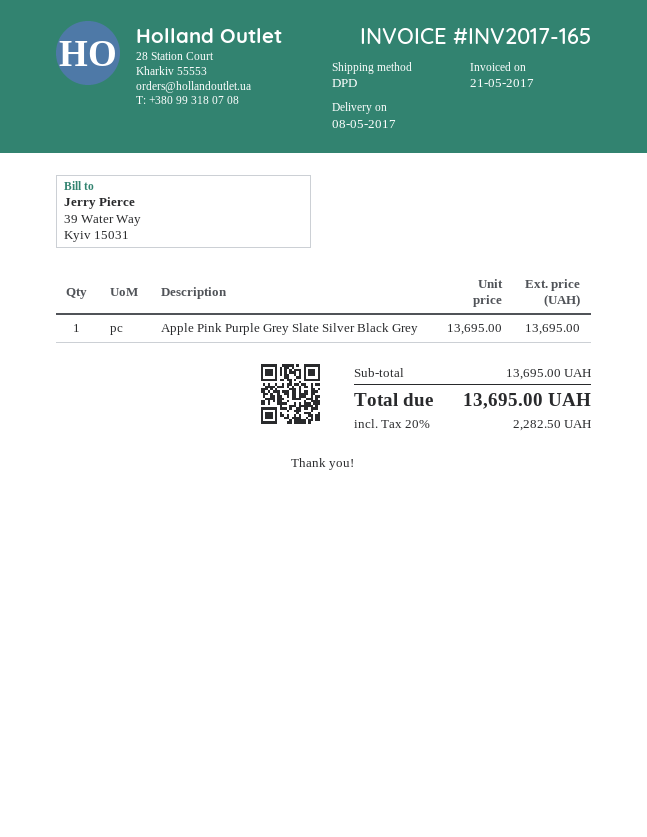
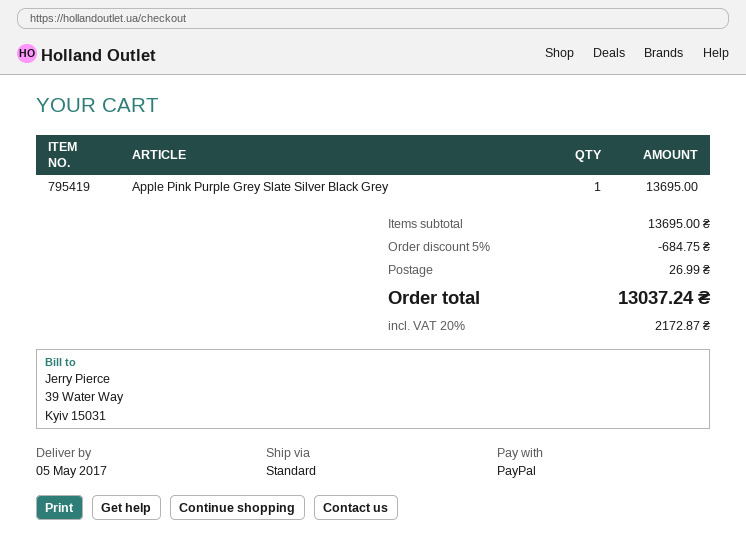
delivery date: 2017-05-08 -> 2017-05-05
shipping method: DPD -> standard
discount: none -> 5% = 684.75
shipping: none -> 26.99
tax: 20% = 2282.50 -> 20% = 2172.87
total: 13695.00 -> 13037.24

